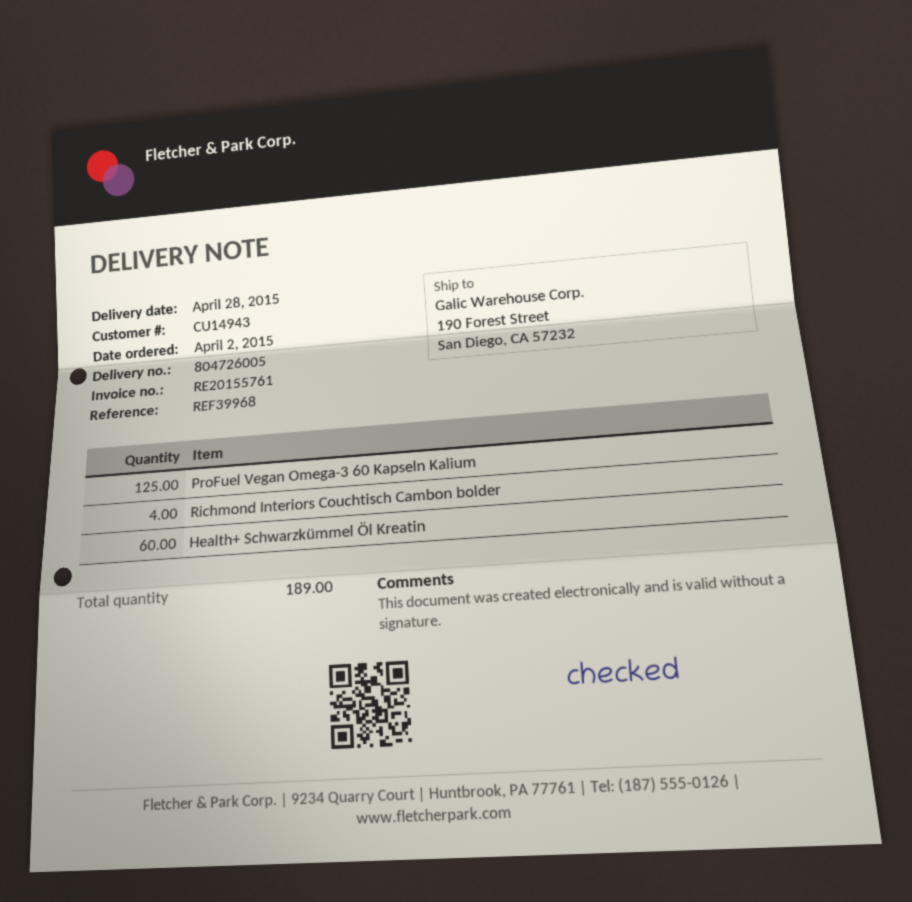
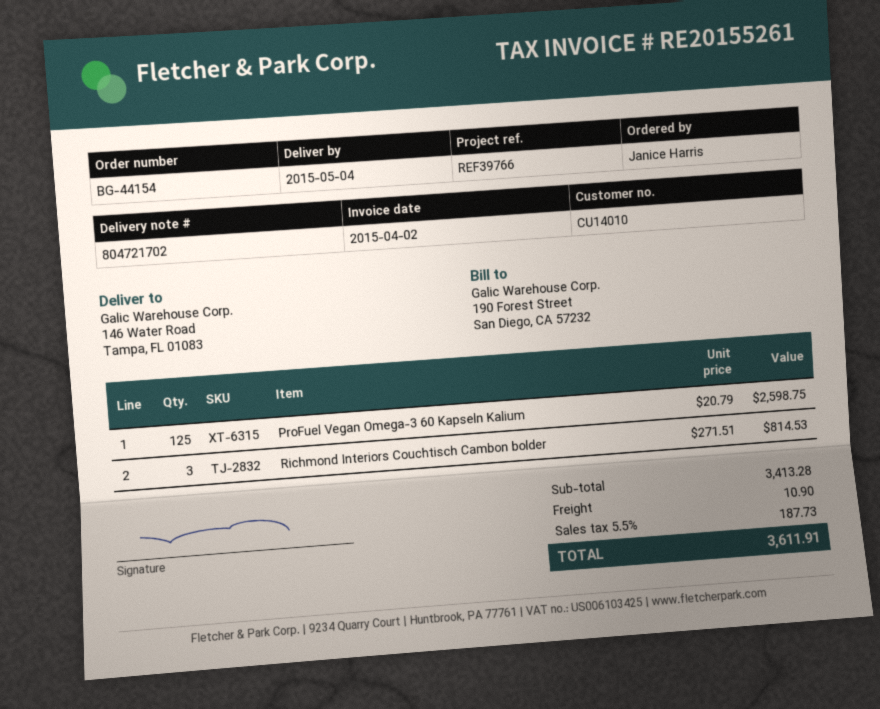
delivery note number: 804726005 -> 804721702
delivery date: 2015-04-28 -> 2015-05-04
invoice number: RE20155761 -> RE20155261
customer number: CU14943 -> CU14010
reference: REF39968 -> REF39766
ship to: 190 Forest Street, San Diego, CA 57232 -> 146 Water Road, Tampa, FL 01083
Richmond Interiors Couchtisch Cambon bolder: 4 -> 3
Health+ Schwarzkümmel Öl Kreatin: 60 -> none

